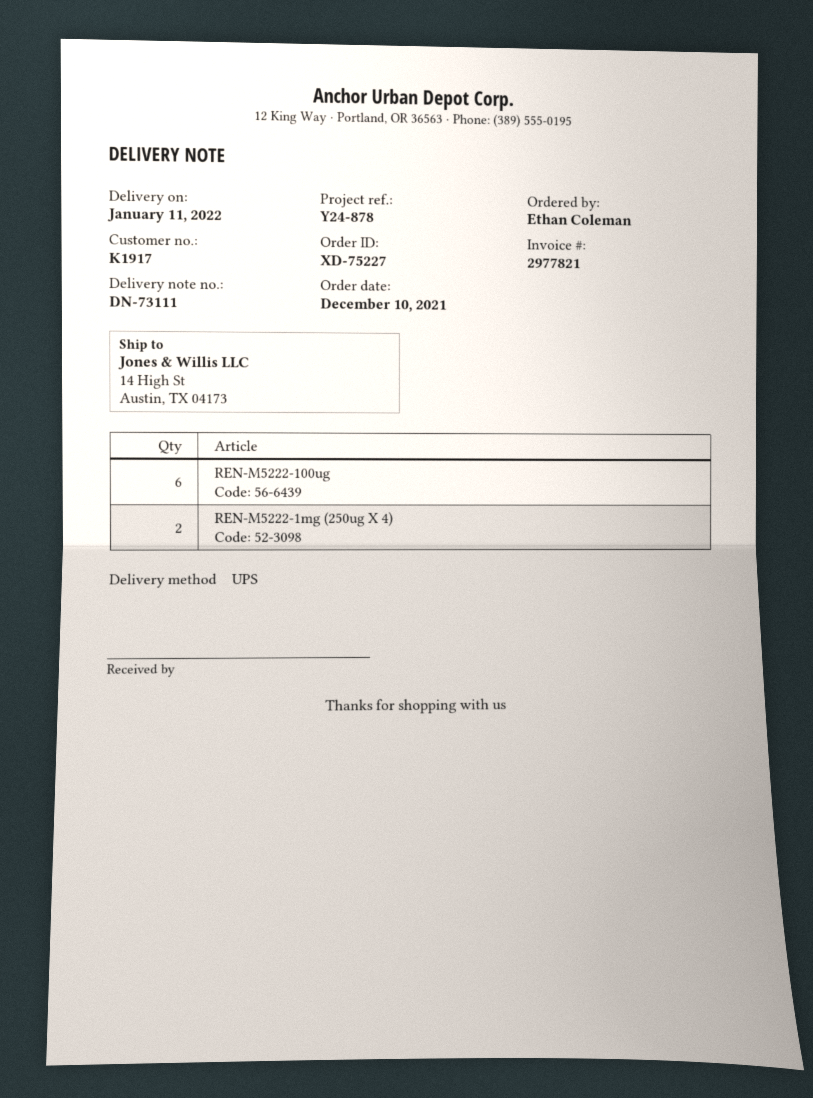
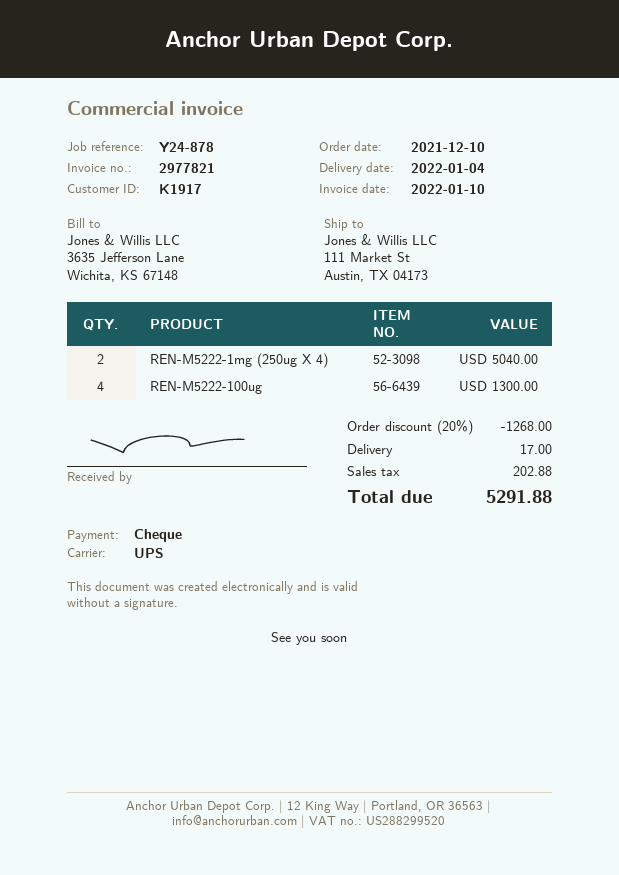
delivery date: 2022-01-11 -> 2022-01-04
ship to: 14 High St, Austin, TX 04173 -> 111 Market St, Austin, TX 04173
REN-M5222-100ug: 6 -> 4

